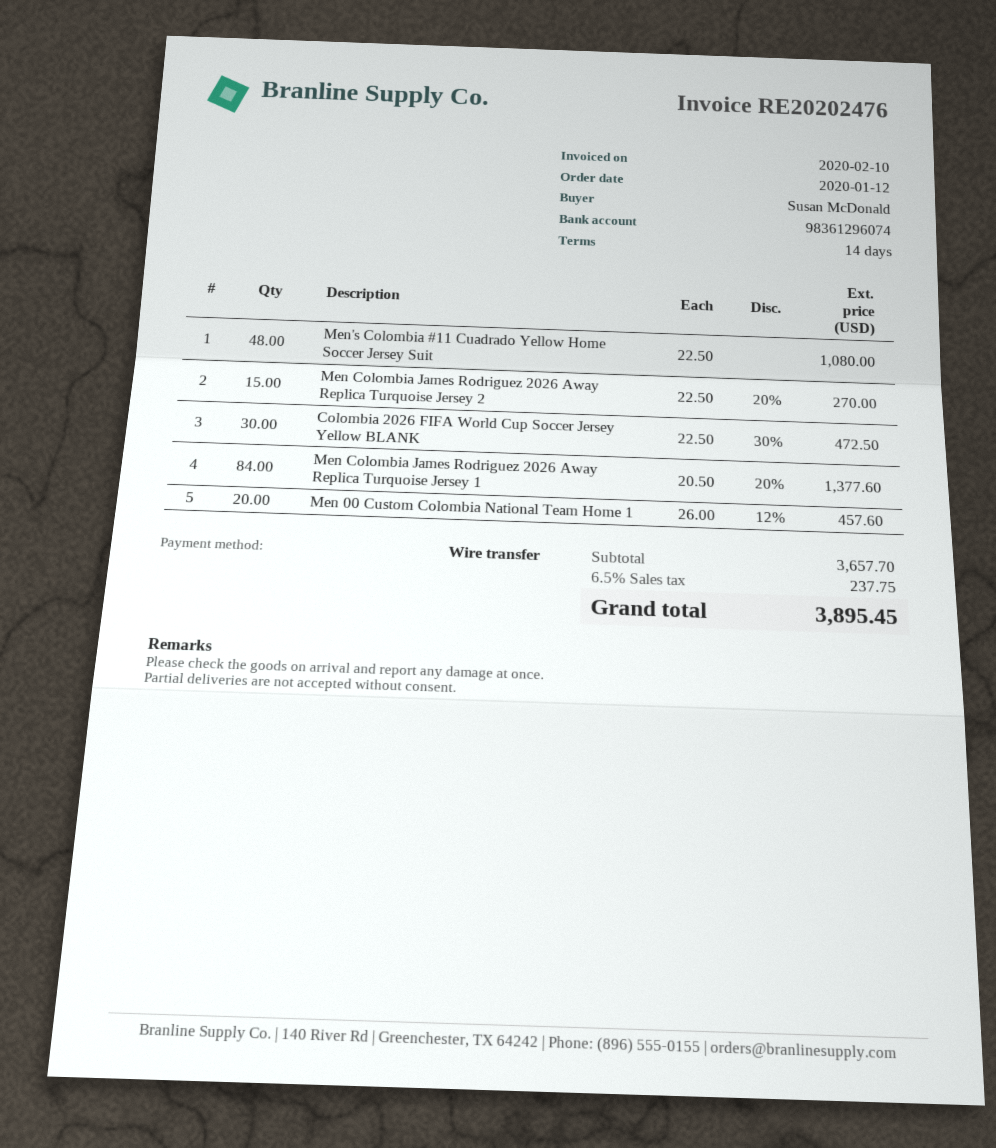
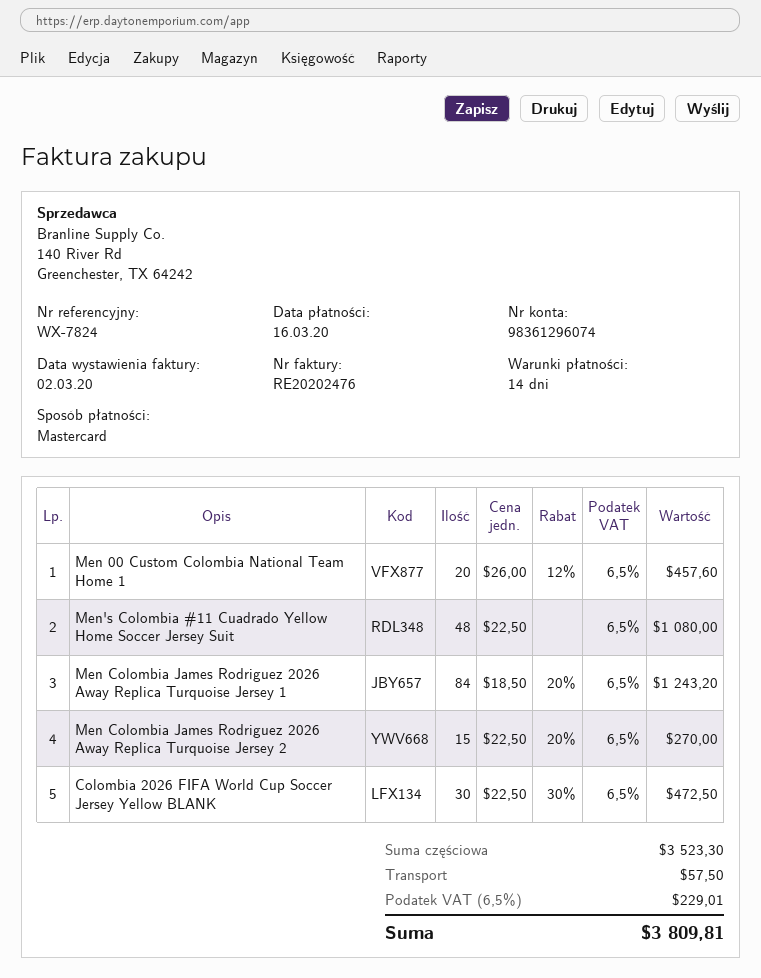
invoice date: 2020-02-10 -> 2020-03-02
payment method: bank transfer -> Mastercard
Men Colombia James Rodriguez 2026 Away Replica Turquoise Jersey 1: 84 x 20.50 - 20% = 1377.60 -> 84 x 18.50 - 20% = 1243.20
subtotal: 3657.70 -> 3523.30
shipping: none -> 57.50
tax: 6.5% = 237.75 -> 6.5% = 229.01
total: 3895.45 -> 3809.81

